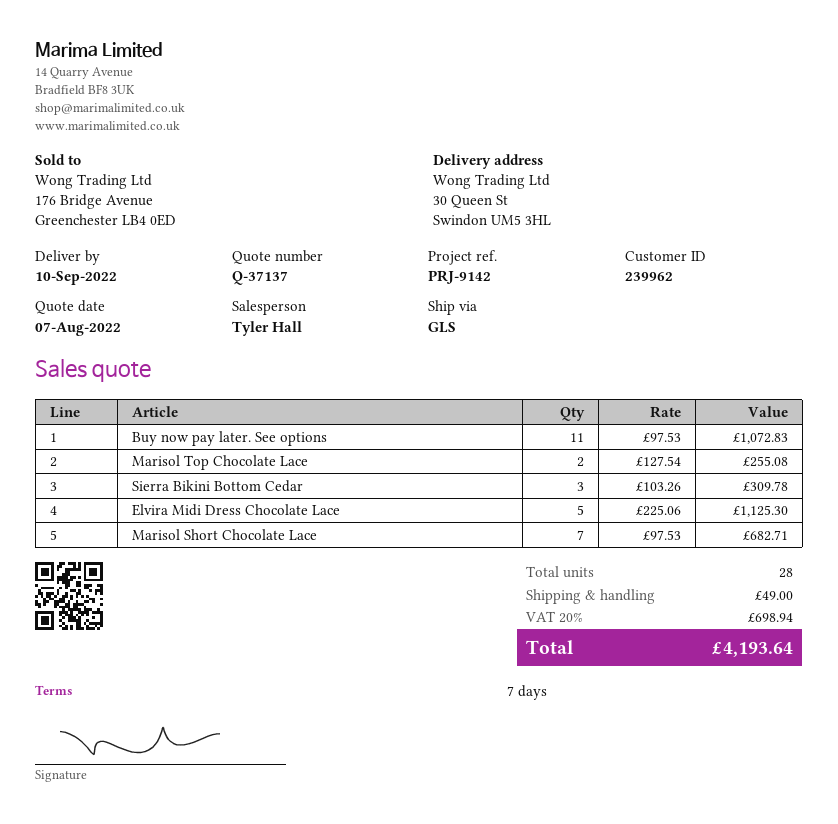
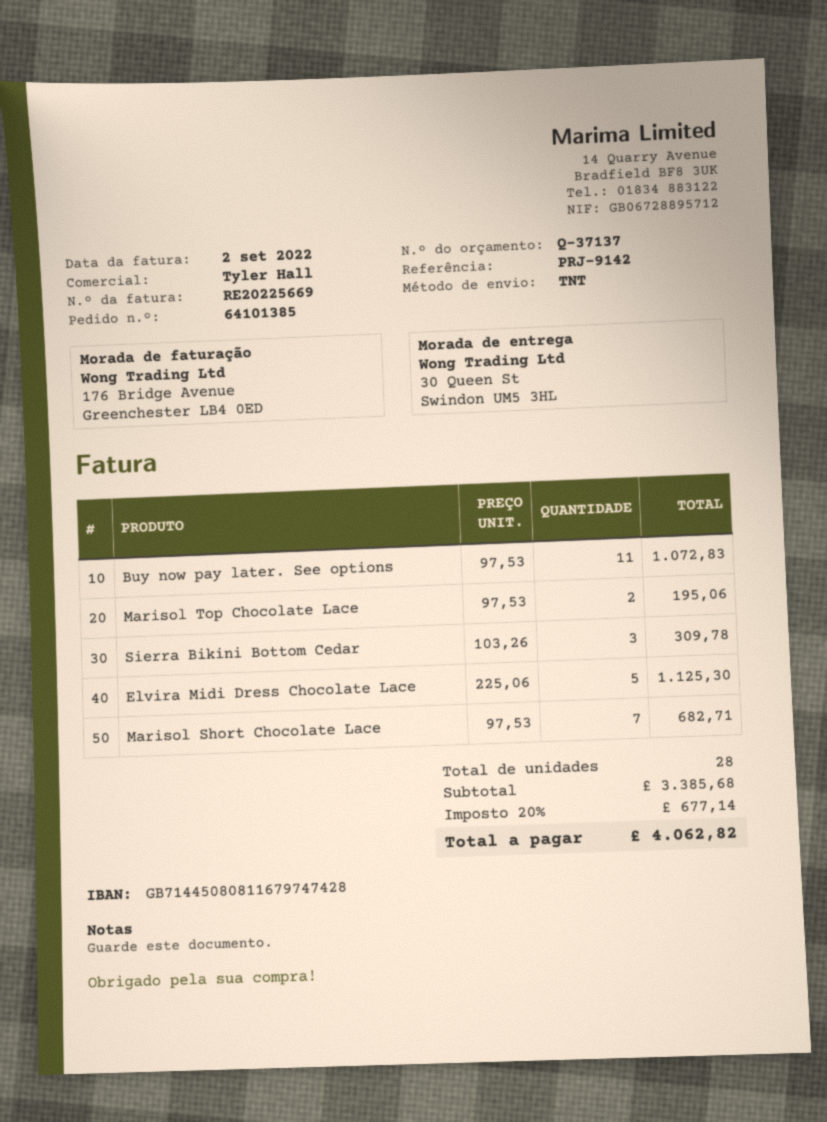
shipping method: GLS -> TNT
Marisol Top Chocolate Lace: 2 x 127.54 = 255.08 -> 2 x 97.53 = 195.06
shipping: 49.00 -> none
tax: 20% = 698.94 -> 20% = 677.14
total: 4193.64 -> 4062.82

